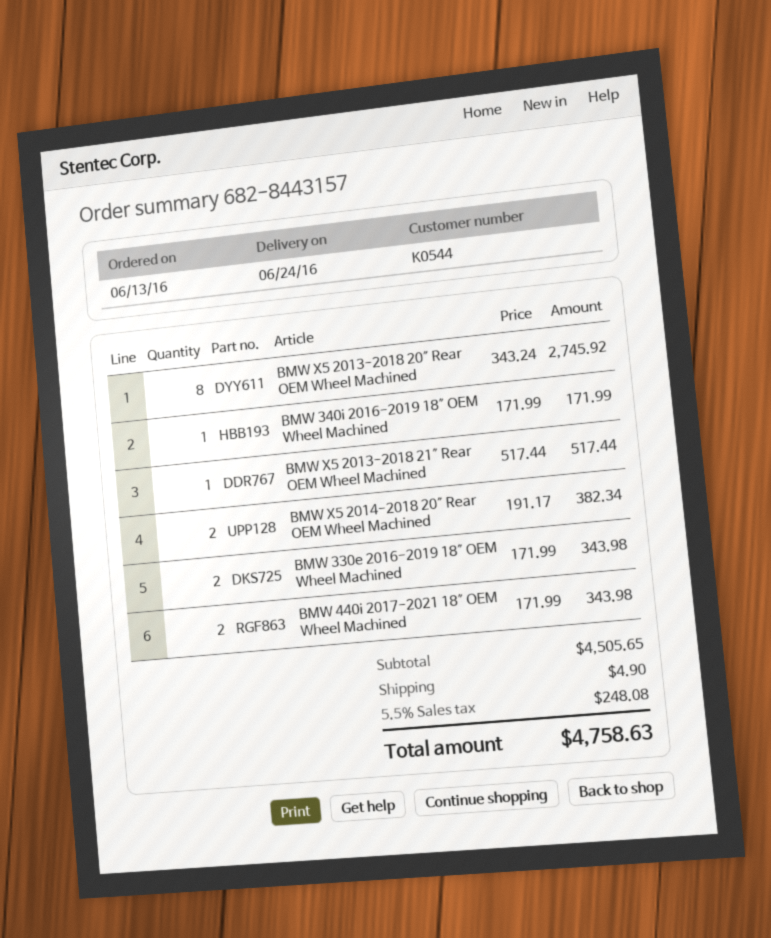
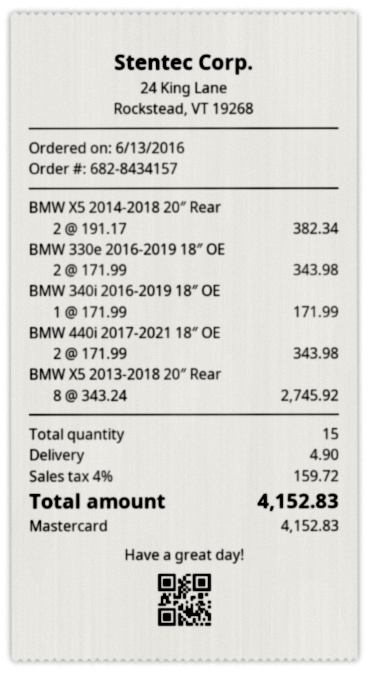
order number: 682-8443157 -> 682-8434157
BMW X5 2013-2018 21″ Rear OEM Wheel Machined: 1 x 517.44 = 517.44 -> none
tax: 5.5% = 248.08 -> 4% = 159.72
total: 4758.63 -> 4152.83

